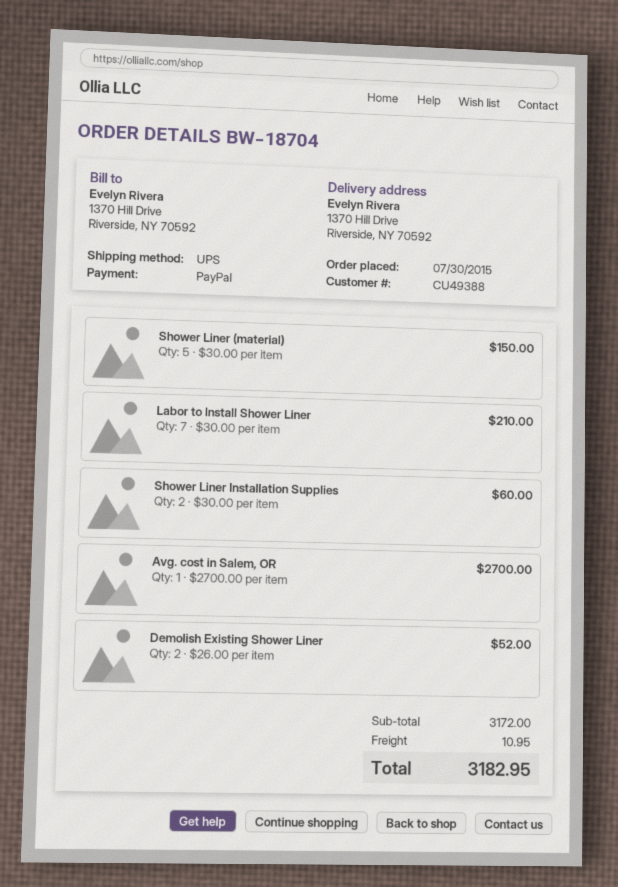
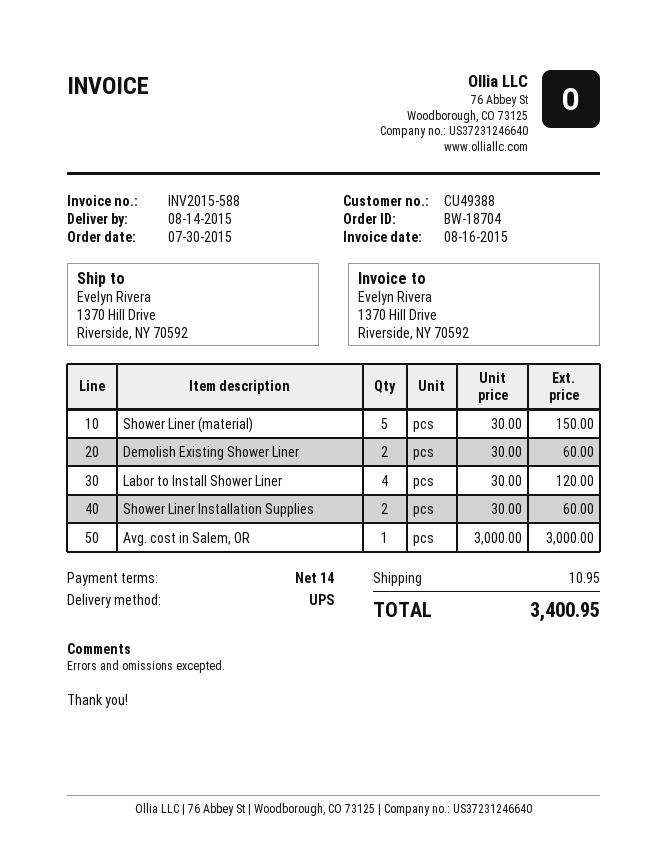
Labor to Install Shower Liner: 7 x 30.00 = 210.00 -> 4 x 30.00 = 120.00
Avg. cost in Salem, OR: 1 x 2700.00 = 2700.00 -> 1 x 3000.00 = 3000.00
Demolish Existing Shower Liner: 2 x 26.00 = 52.00 -> 2 x 30.00 = 60.00
total: 3182.95 -> 3400.95

